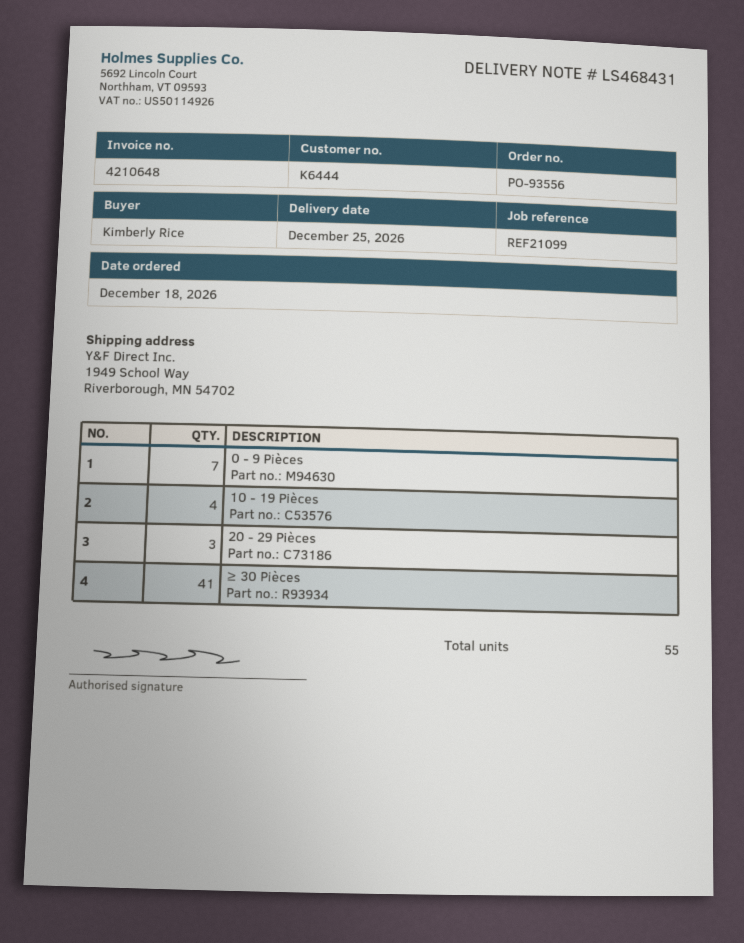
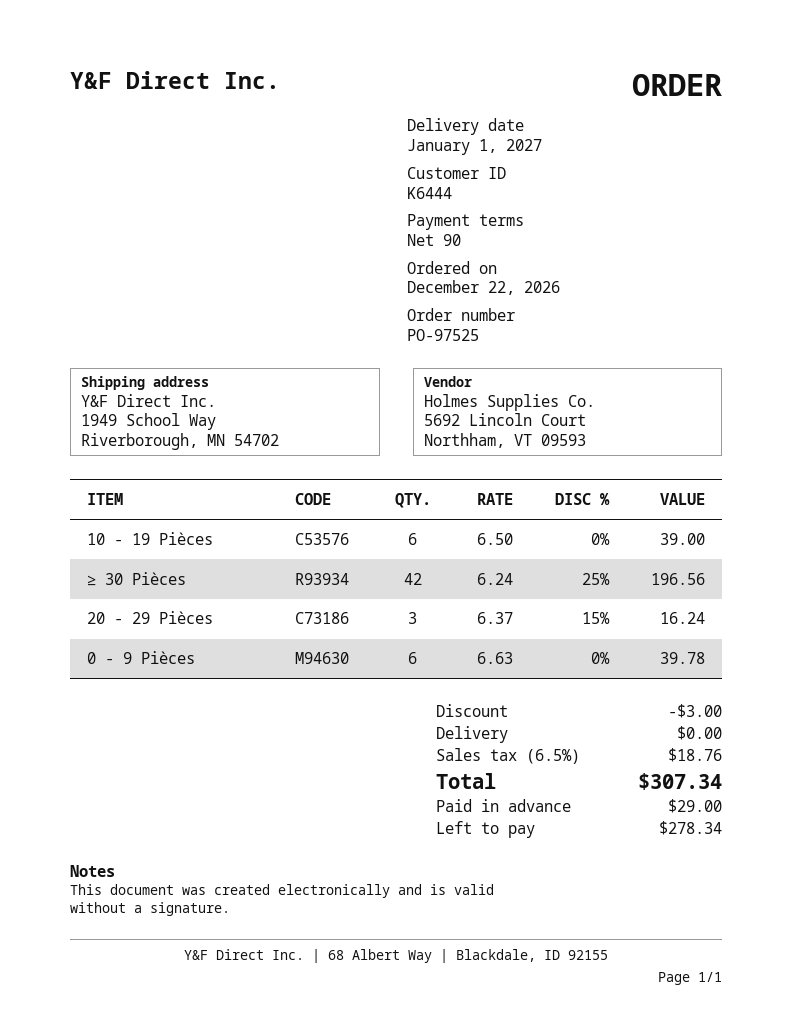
order number: PO-93556 -> PO-97525
order date: 2026-12-18 -> 2026-12-22
delivery date: 2026-12-25 -> 2027-01-01
0 - 9 Pièces: 7 -> 6
10 - 19 Pièces: 4 -> 6
≥ 30 Pièces: 41 -> 42

